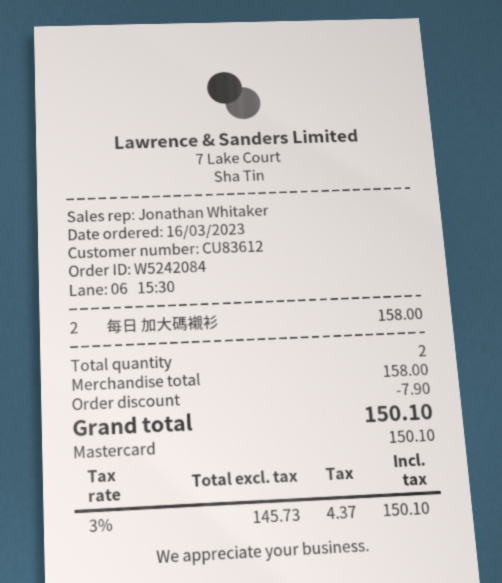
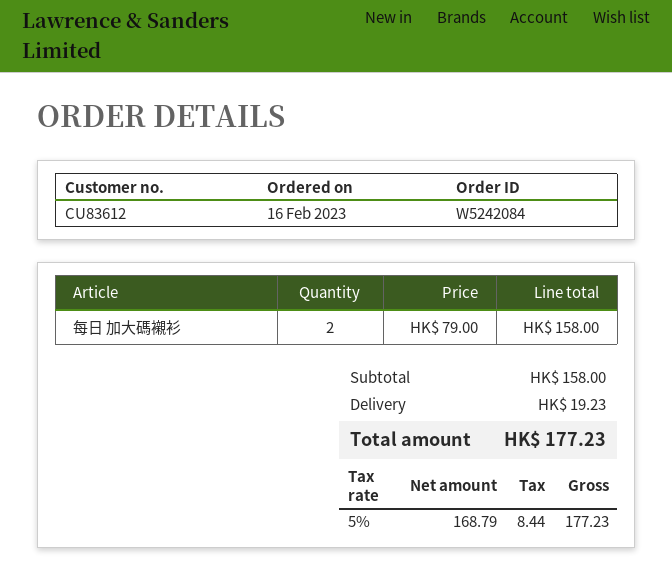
order date: 2023-03-16 -> 2023-02-16
discount: 7.90 -> none
shipping: none -> 19.23
net: 145.73 -> 168.79
tax: 3% = 4.37 -> 5% = 8.44
total: 150.10 -> 177.23

